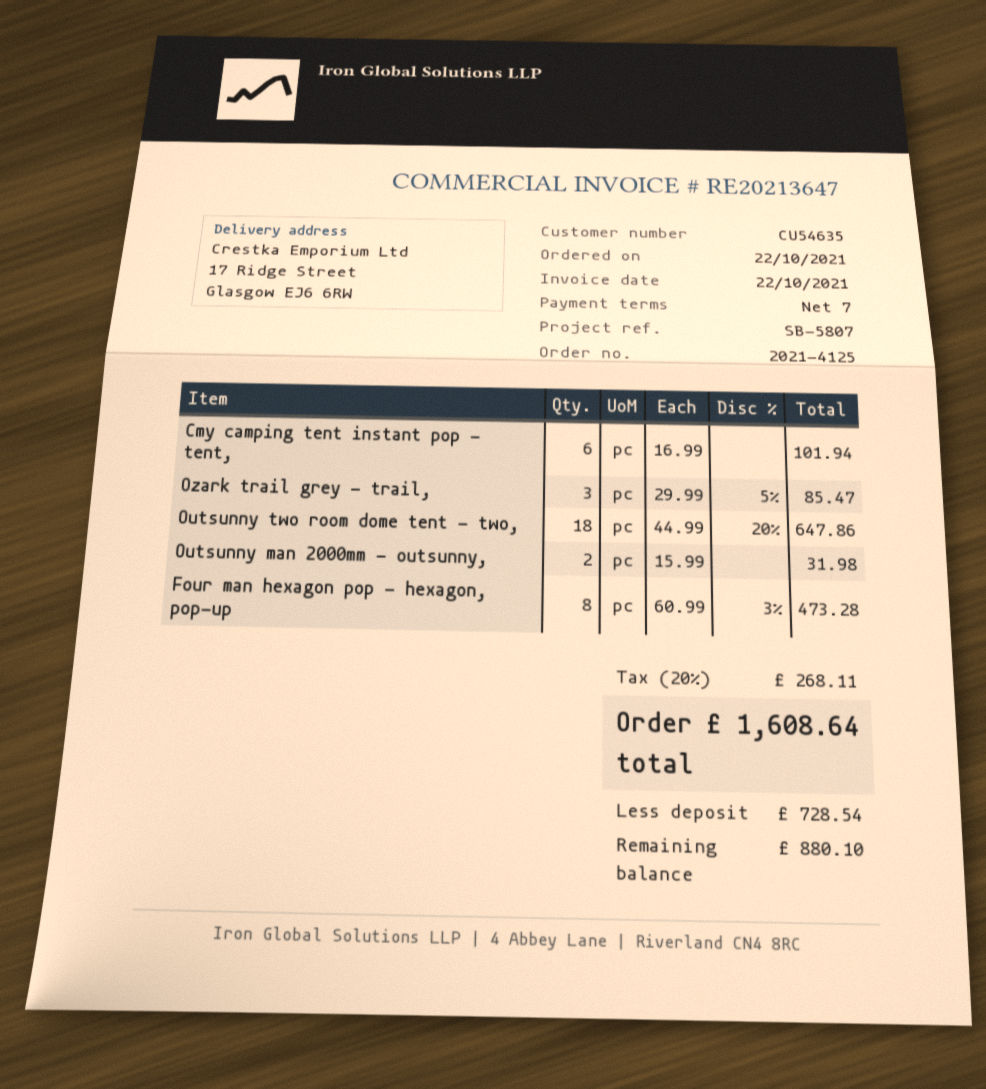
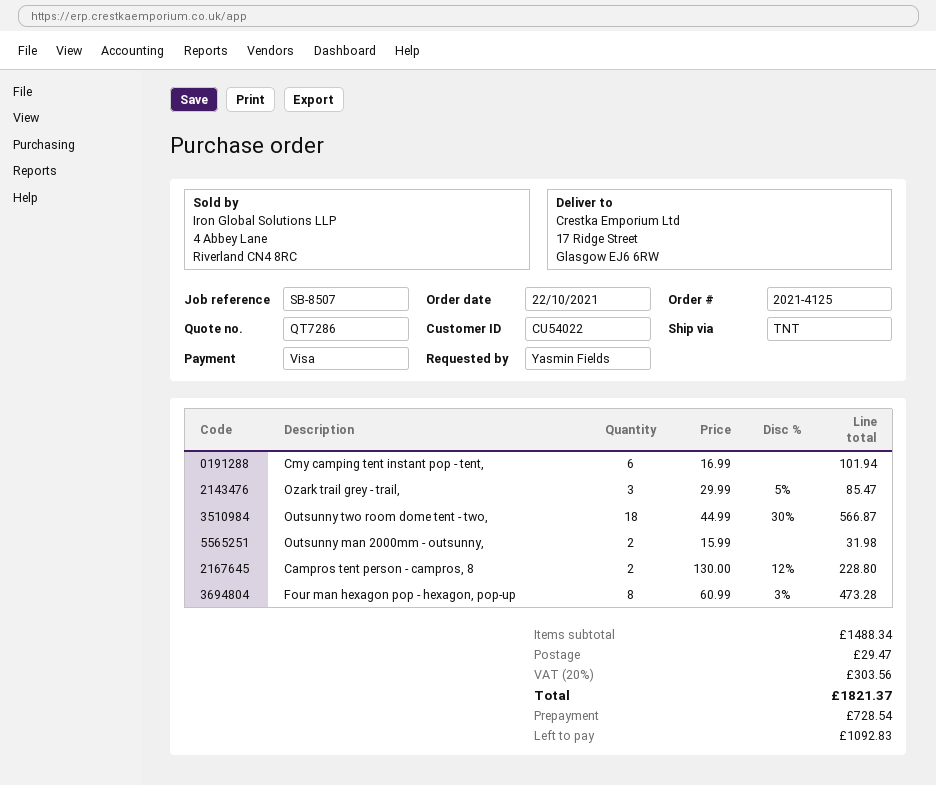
customer number: CU54635 -> CU54022
reference: SB-5807 -> SB-8507
Outsunny two room dome tent - two,: 18 x 44.99 - 20% = 647.86 -> 18 x 44.99 - 30% = 566.87
Campros tent person - campros, 8: none -> 2 x 130.00 - 12% = 228.80
shipping: none -> 29.47
tax: 20% = 268.11 -> 20% = 303.56
total: 1608.64 -> 1821.37
balance: 880.10 -> 1092.83

